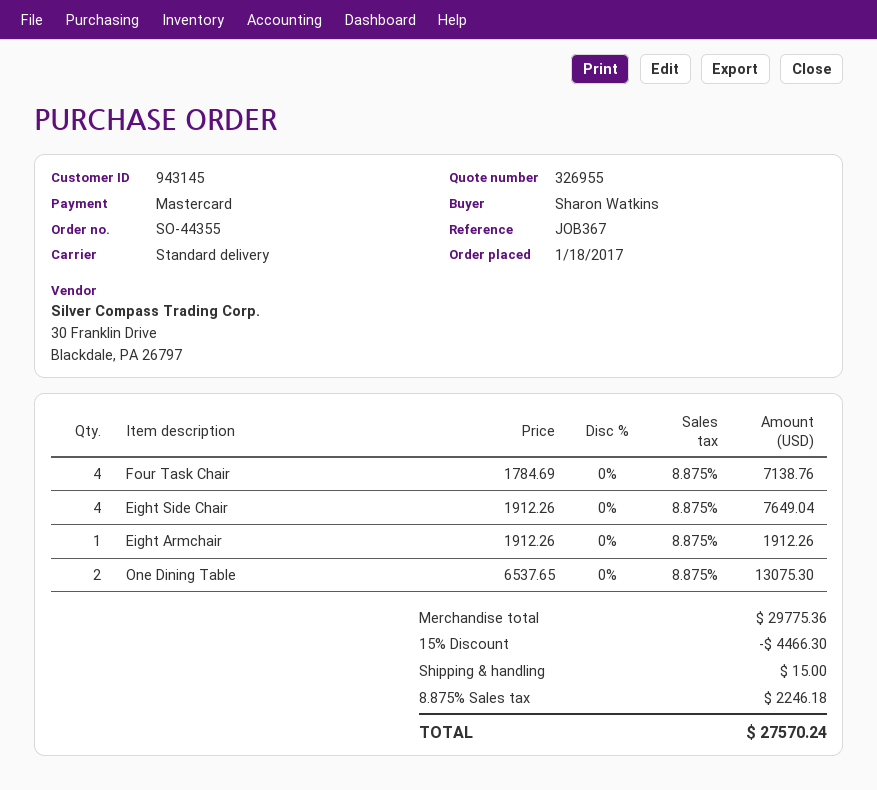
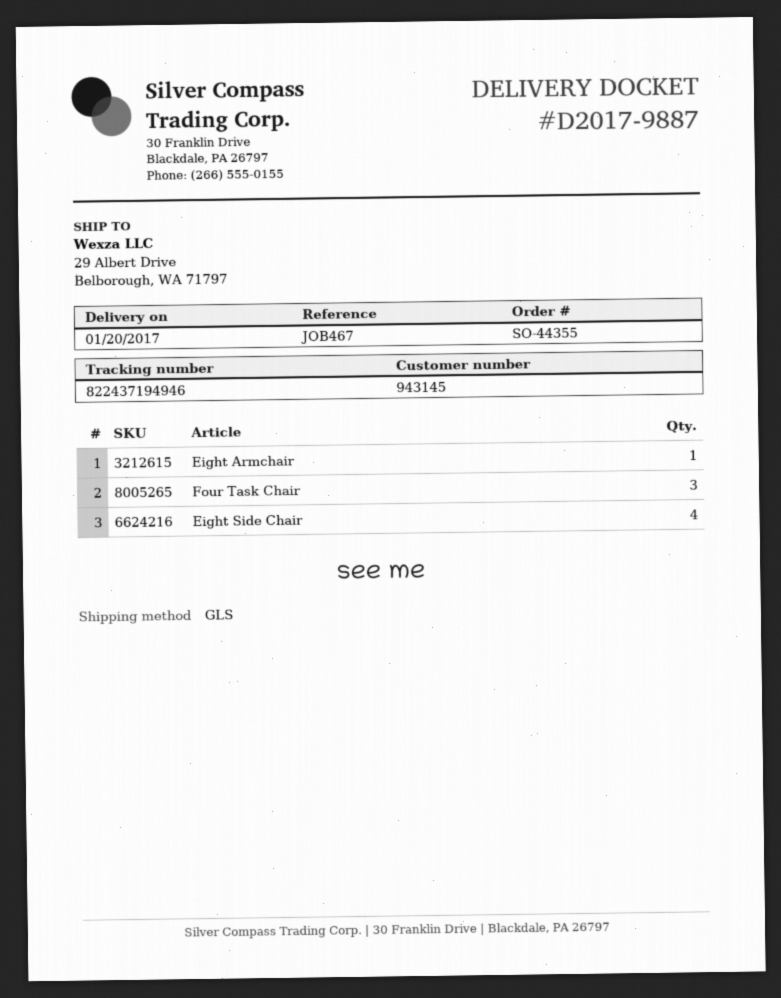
reference: JOB367 -> JOB467
shipping method: standard -> GLS
Four Task Chair: 4 -> 3
One Dining Table: 2 -> none

